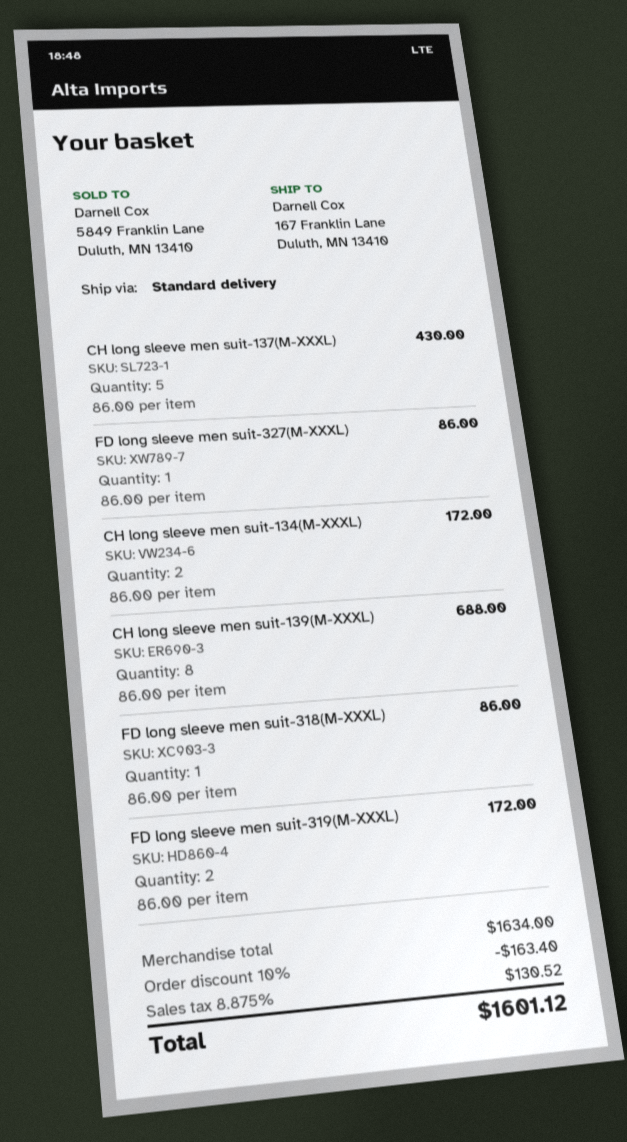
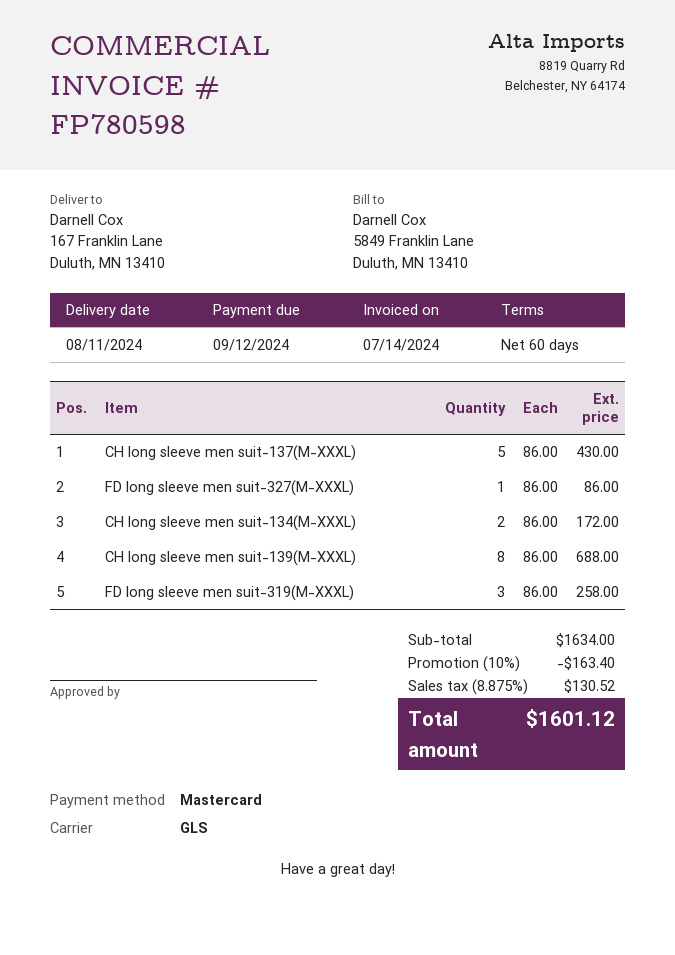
shipping method: standard -> GLS
FD long sleeve men suit-318(M-XXXL): 1 x 86.00 = 86.00 -> none
FD long sleeve men suit-319(M-XXXL): 2 x 86.00 = 172.00 -> 3 x 86.00 = 258.00

